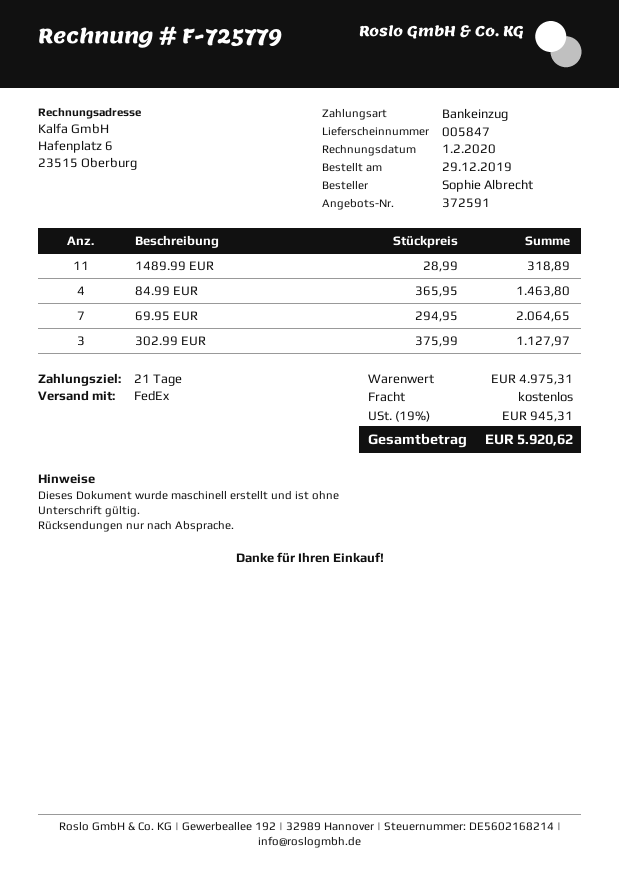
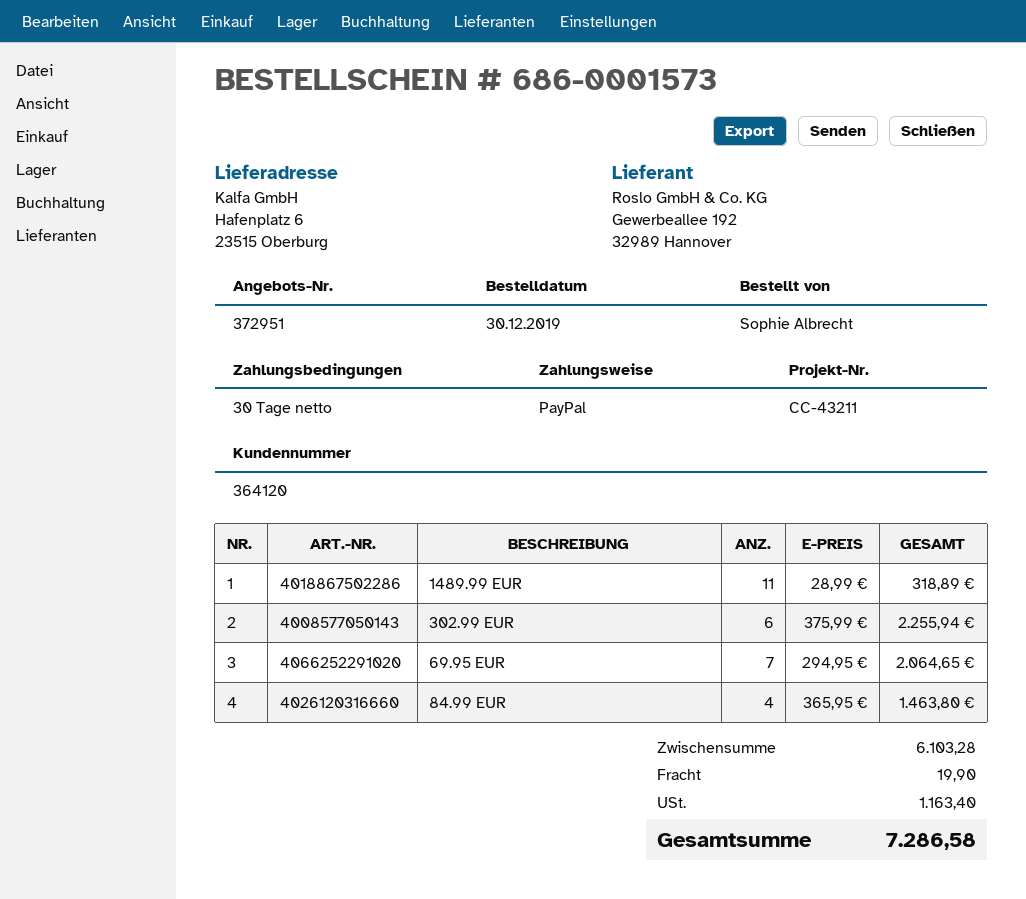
quote number: 372591 -> 372951
order date: 2019-12-29 -> 2019-12-30
payment terms: 21 days -> 30 days
payment method: direct debit -> PayPal
302.99 EUR: 3 x 375.99 = 1127.97 -> 6 x 375.99 = 2255.94
subtotal: 4975.31 -> 6103.28
shipping: 0.00 -> 19.90
tax: 945.31 -> 1163.40
total: 5920.62 -> 7286.58

